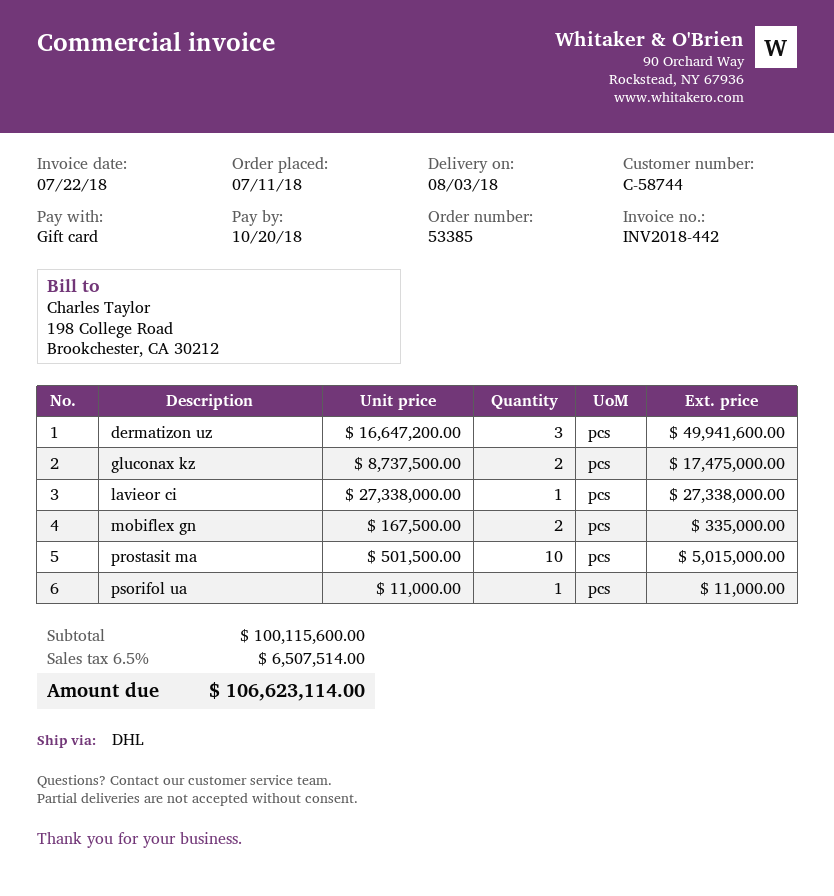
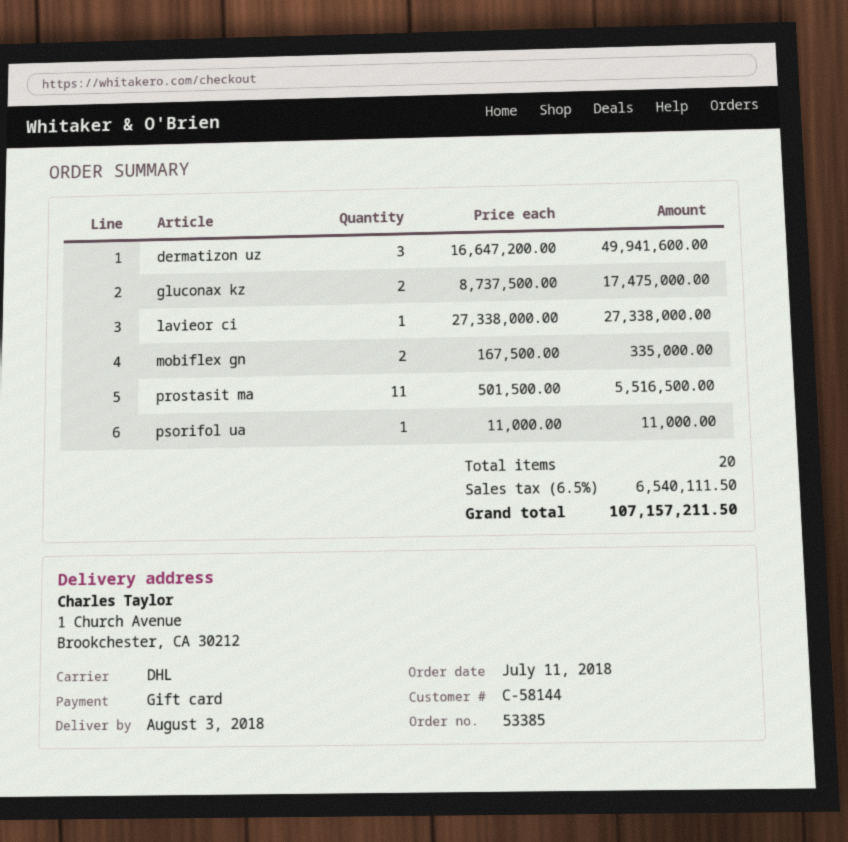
customer number: C-58744 -> C-58144
prostasit ma: 10 x 501500.00 = 5015000.00 -> 11 x 501500.00 = 5516500.00
tax: 6.5% = 6507514.00 -> 6.5% = 6540111.50
total: 106623114.00 -> 107157211.50

